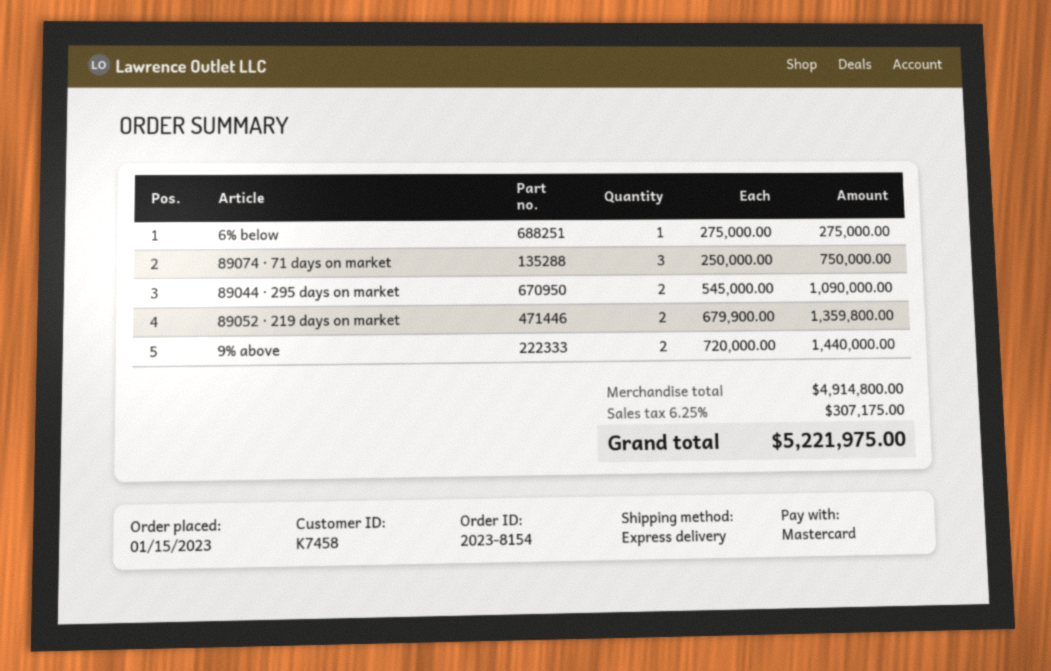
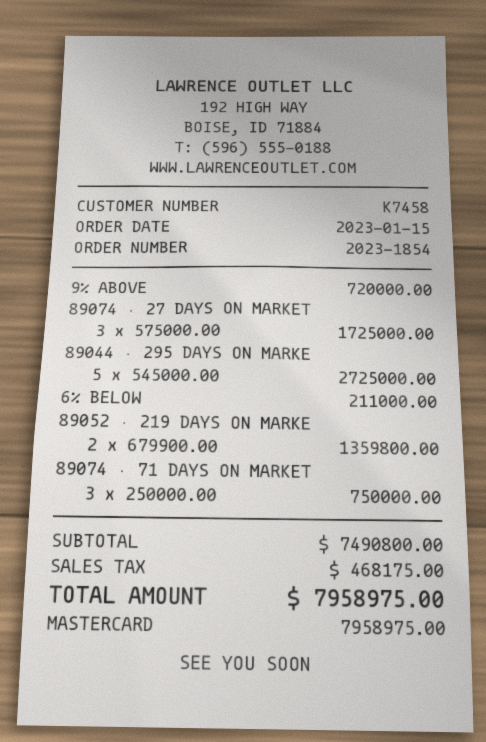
order number: 2023-8154 -> 2023-1854
6% below: 1 x 275000.00 = 275000.00 -> 1 x 211000.00 = 211000.00
89044 · 295 days on market: 2 x 545000.00 = 1090000.00 -> 5 x 545000.00 = 2725000.00
9% above: 2 x 720000.00 = 1440000.00 -> 1 x 720000.00 = 720000.00
89074 · 27 DAYS ON MARKET: none -> 3 x 575000.00 = 1725000.00
subtotal: 4914800.00 -> 7490800.00
tax: 307175.00 -> 468175.00
total: 5221975.00 -> 7958975.00

